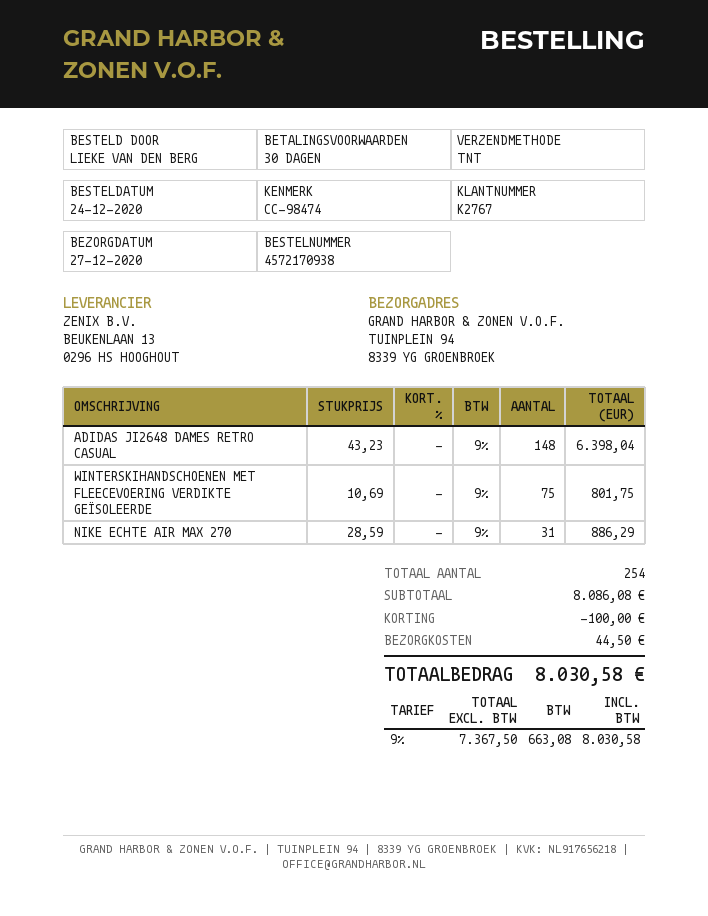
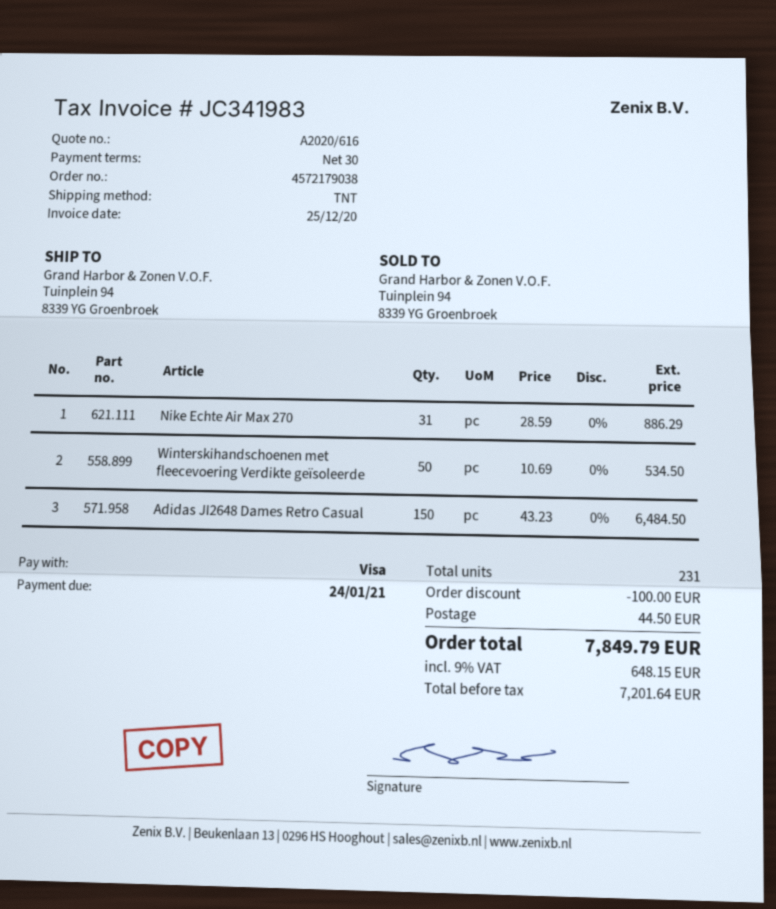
order number: 4572170938 -> 4572179038
ADIDAS JI2648 DAMES RETRO CASUAL: 148 x 43.23 = 6398.04 -> 150 x 43.23 = 6484.50
WINTERSKIHANDSCHOENEN MET FLEECEVOERING VERDIKTE GEÏSOLEERDE: 75 x 10.69 = 801.75 -> 50 x 10.69 = 534.50
total quantity: 254 -> 231
net: 7367.50 -> 7201.64
tax: 9% = 663.08 -> 9% = 648.15
total: 8030.58 -> 7849.79

